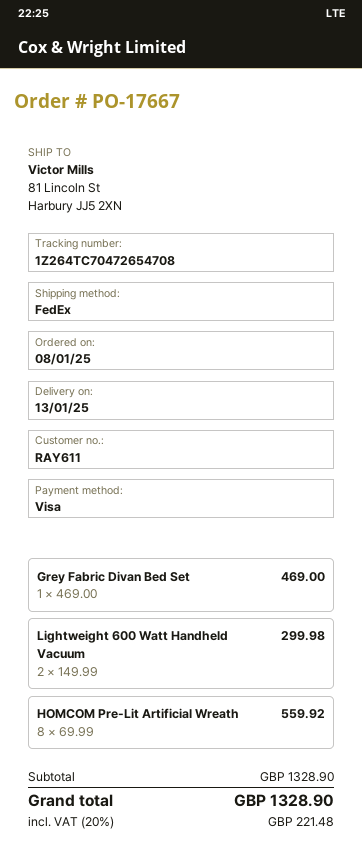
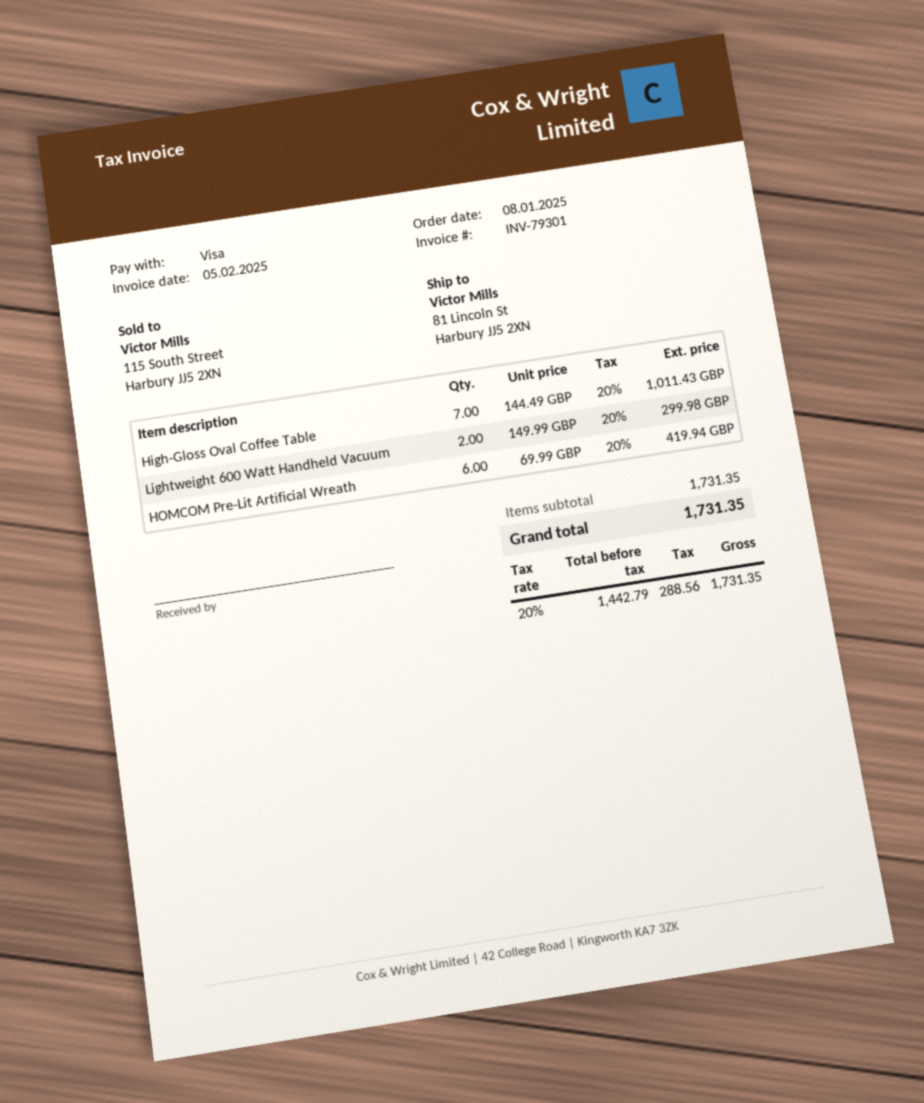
Grey Fabric Divan Bed Set: 1 x 469.00 = 469.00 -> none
HOMCOM Pre-Lit Artificial Wreath: 8 x 69.99 = 559.92 -> 6 x 69.99 = 419.94
High-Gloss Oval Coffee Table: none -> 7 x 144.49 = 1011.43
subtotal: 1328.90 -> 1731.35
tax: 20% = 221.48 -> 20% = 288.56
total: 1328.90 -> 1731.35

